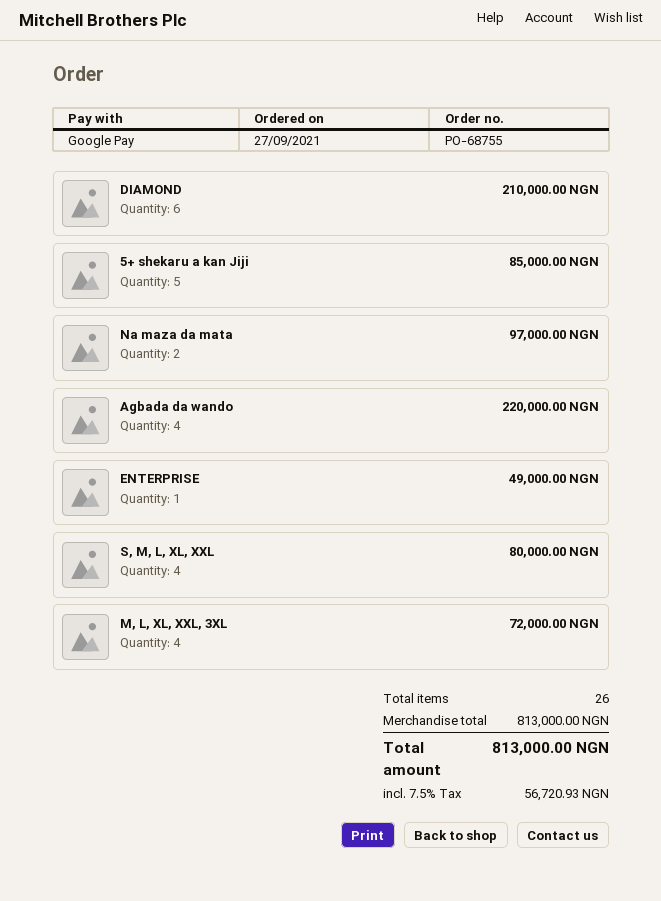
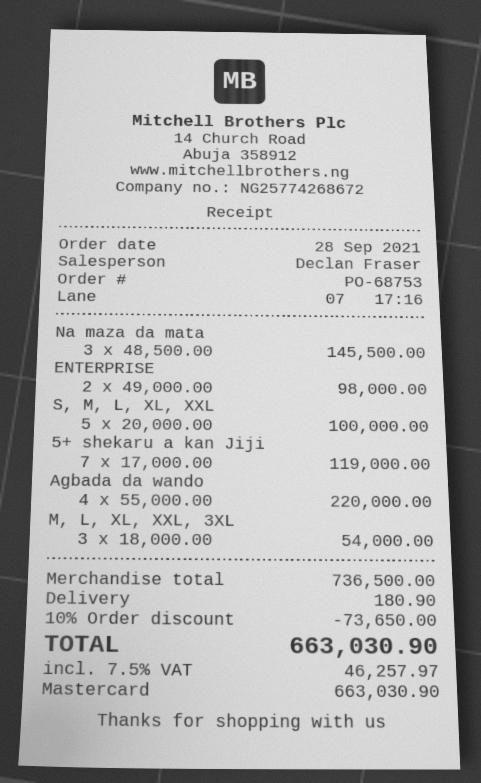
order number: PO-68755 -> PO-68753
order date: 2021-09-27 -> 2021-09-28
payment method: Google Pay -> Mastercard
DIAMOND: 6 for 210000.00 -> none
5+ shekaru a kan Jiji: 5 for 85000.00 -> 7 for 119000.00
Na maza da mata: 2 for 97000.00 -> 3 for 145500.00
ENTERPRISE: 1 for 49000.00 -> 2 for 98000.00
S, M, L, XL, XXL: 4 for 80000.00 -> 5 for 100000.00
M, L, XL, XXL, 3XL: 4 for 72000.00 -> 3 for 54000.00
subtotal: 813000.00 -> 736500.00
discount: none -> 10% = 73650.00
shipping: none -> 180.90
tax: 7.5% = 56720.93 -> 7.5% = 46257.97
total: 813000.00 -> 663030.90

